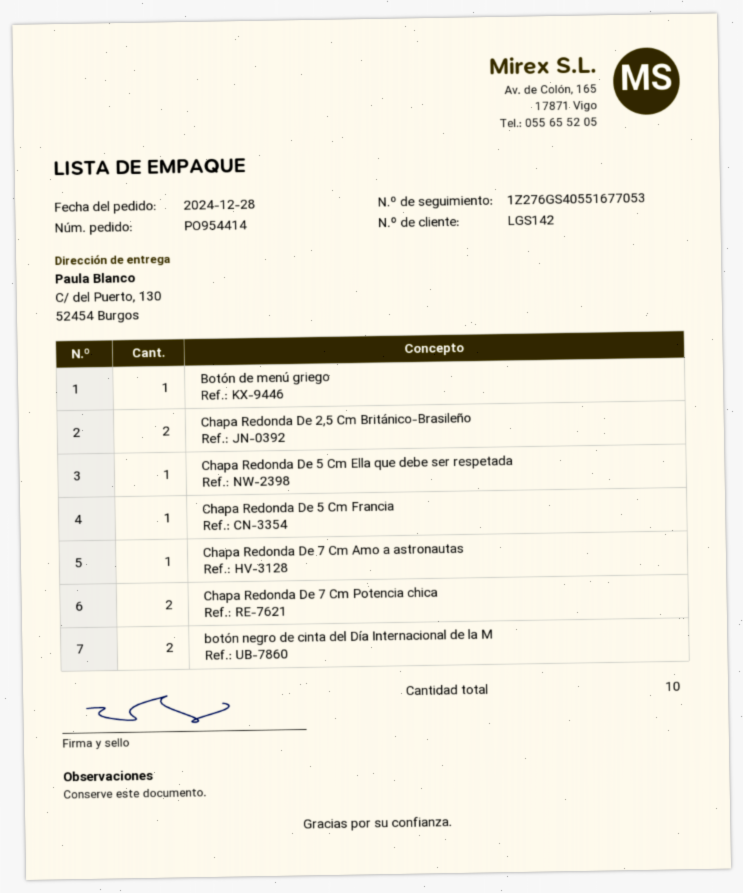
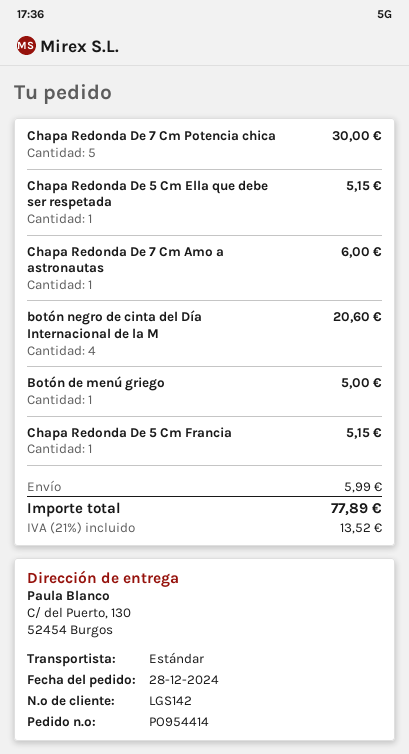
Chapa Redonda De 2,5 Cm Británico-Brasileño: 2 -> none
Chapa Redonda De 7 Cm Potencia chica: 2 -> 5
botón negro de cinta del Día Internacional de la M: 2 -> 4

